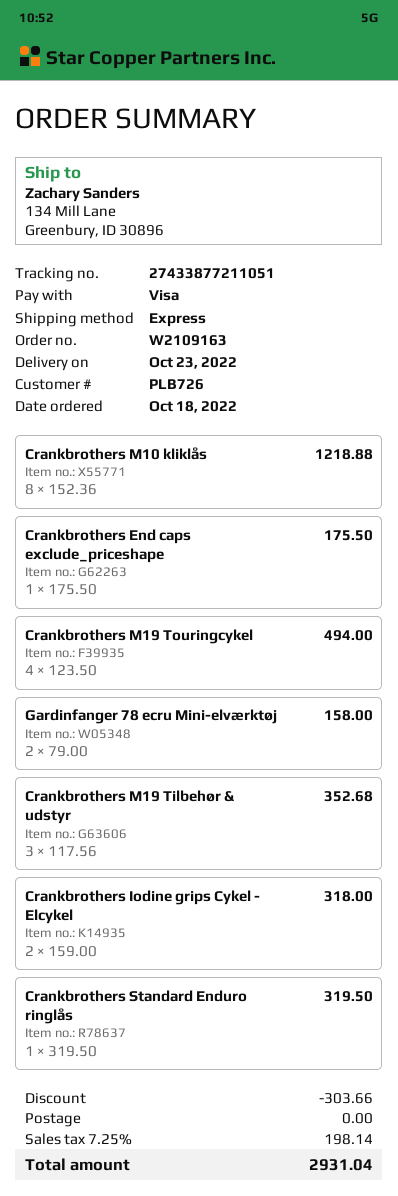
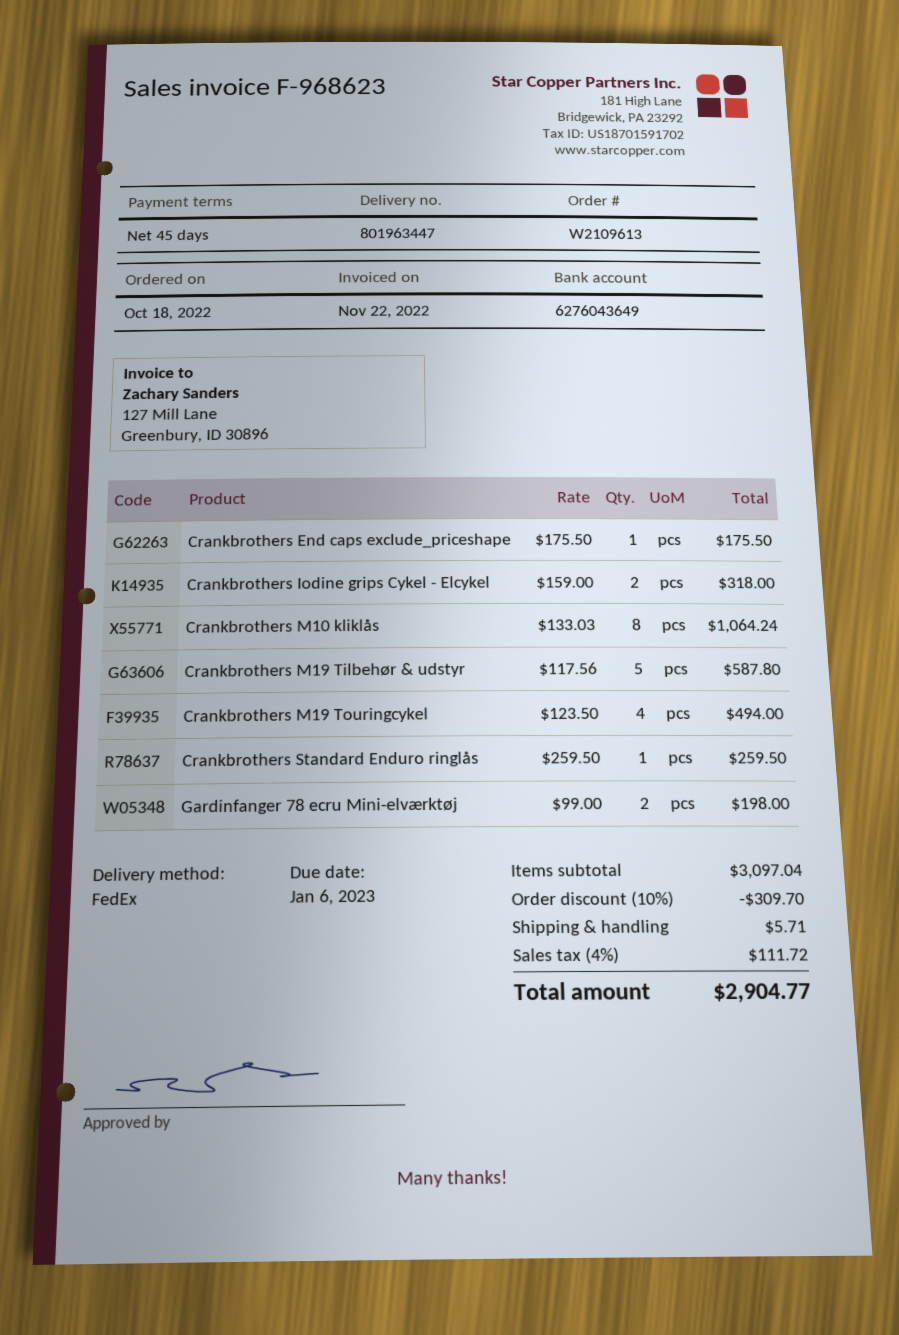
order number: W2109163 -> W2109613
shipping method: express -> FedEx
Crankbrothers M10 kliklås: 8 x 152.36 = 1218.88 -> 8 x 133.03 = 1064.24
Gardinfanger 78 ecru Mini-elværktøj: 2 x 79.00 = 158.00 -> 2 x 99.00 = 198.00
Crankbrothers M19 Tilbehør & udstyr: 3 x 117.56 = 352.68 -> 5 x 117.56 = 587.80
Crankbrothers Standard Enduro ringlås: 1 x 319.50 = 319.50 -> 1 x 259.50 = 259.50
discount: 303.66 -> 309.70
shipping: 0.00 -> 5.71
tax: 7.25% = 198.14 -> 4% = 111.72
total: 2931.04 -> 2904.77

